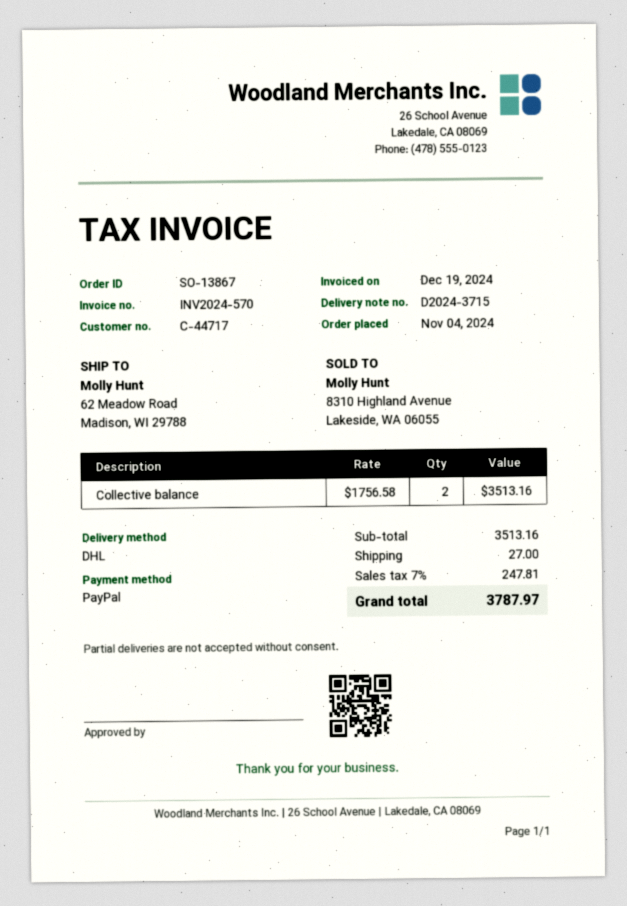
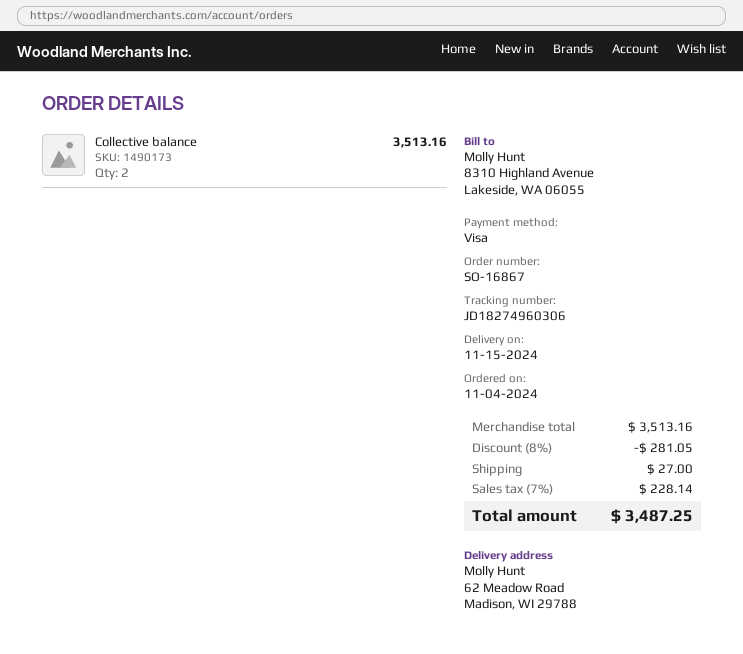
order number: SO-13867 -> SO-16867
payment method: PayPal -> Visa
discount: none -> 8% = 281.05
tax: 7% = 247.81 -> 7% = 228.14
total: 3787.97 -> 3487.25

